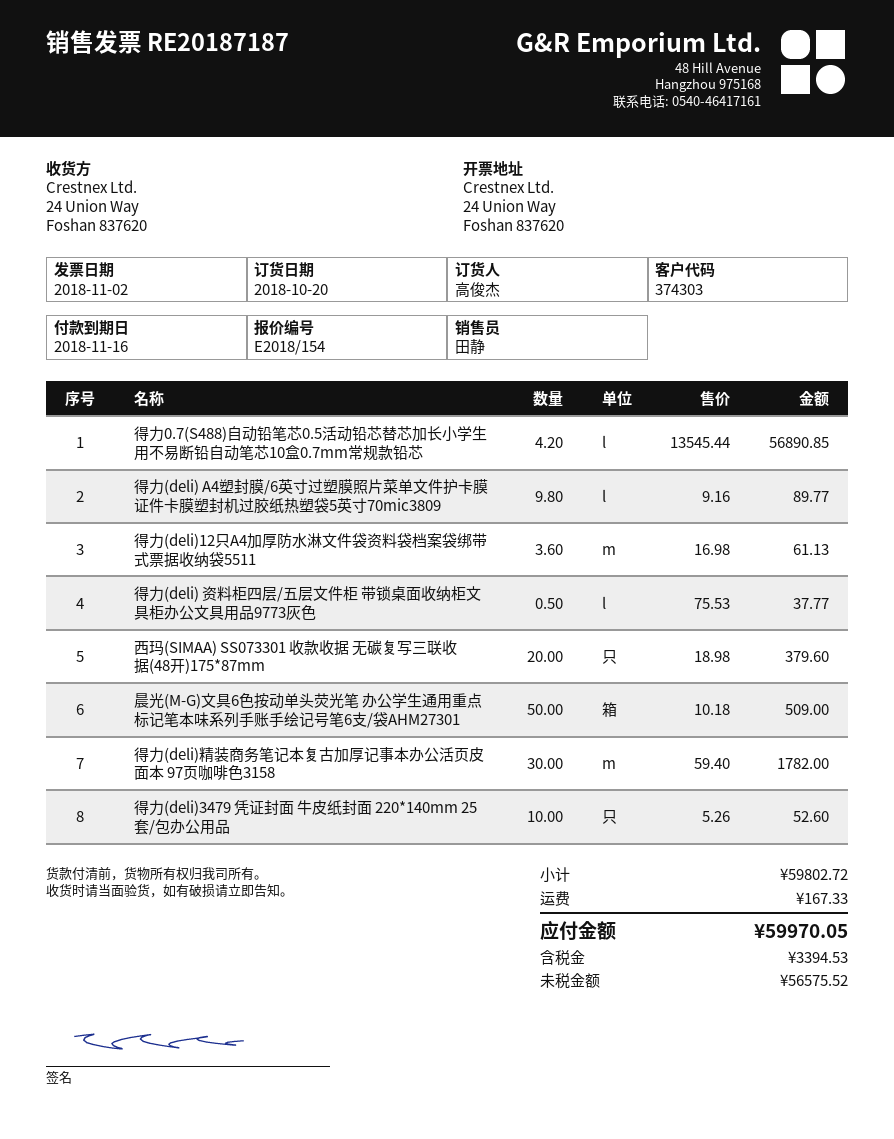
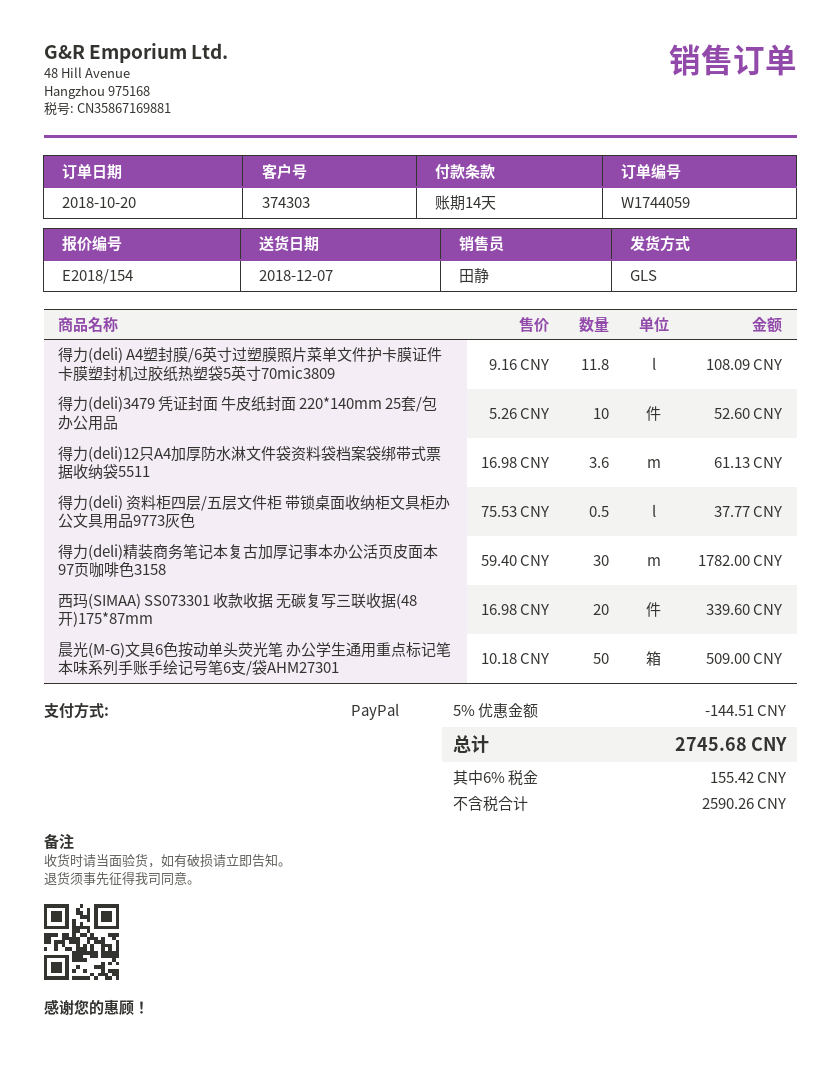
得力0.7(S488)自动铅笔芯0.5活动铅芯替芯加长小学生用不易断铅自动笔芯10盒0.7mm常规款铅芯: 4.2 x 13545.44 = 56890.85 -> none
得力(deli) A4塑封膜/6英寸过塑膜照片菜单文件护卡膜证件卡膜塑封机过胶纸热塑袋5英寸70mic3809: 9.8 x 9.16 = 89.77 -> 11.8 x 9.16 = 108.09
西玛(SIMAA) SS073301 收款收据 无碳复写三联收据(48开)175*87mm: 20 x 18.98 = 379.60 -> 20 x 16.98 = 339.60
discount: none -> 5% = 144.51
shipping: 167.33 -> none
net: 56575.52 -> 2590.26
tax: 3394.53 -> 155.42
total: 59970.05 -> 2745.68

